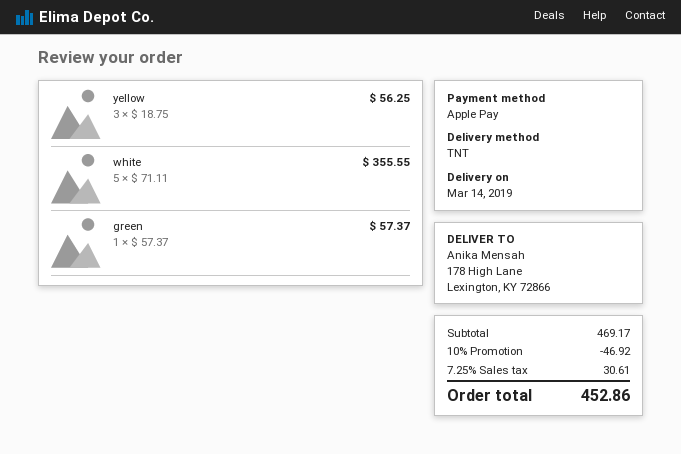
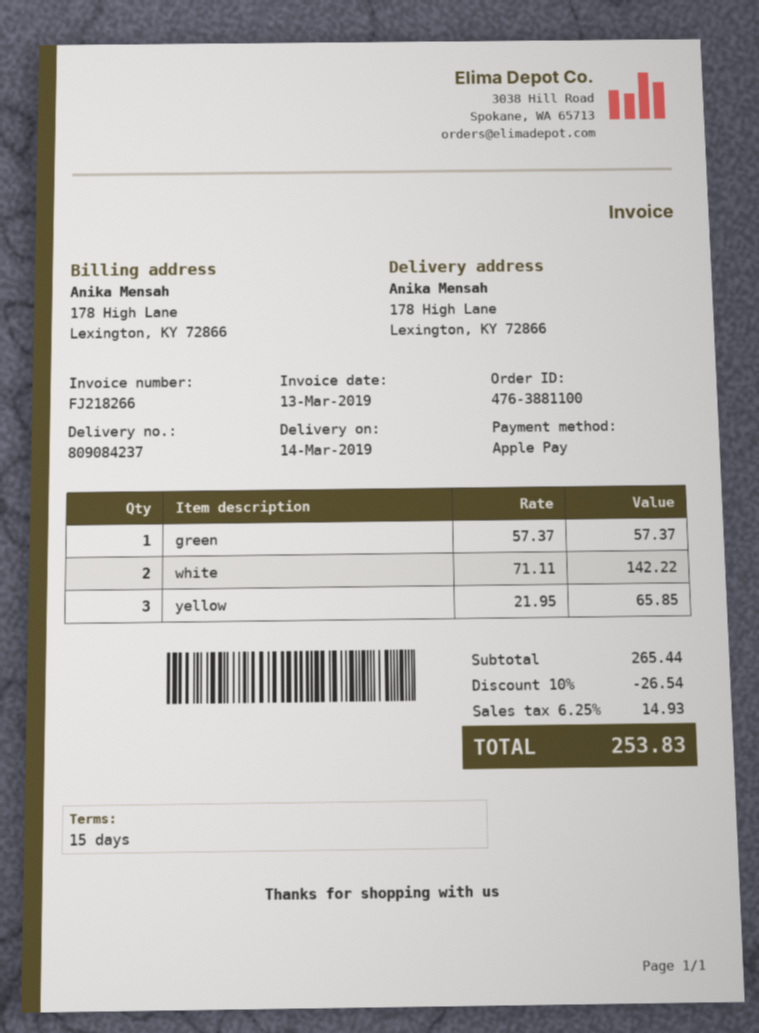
yellow: 3 x 18.75 = 56.25 -> 3 x 21.95 = 65.85
white: 5 x 71.11 = 355.55 -> 2 x 71.11 = 142.22
subtotal: 469.17 -> 265.44
discount: 10% = 46.92 -> 10% = 26.54
tax: 7.25% = 30.61 -> 6.25% = 14.93
total: 452.86 -> 253.83

